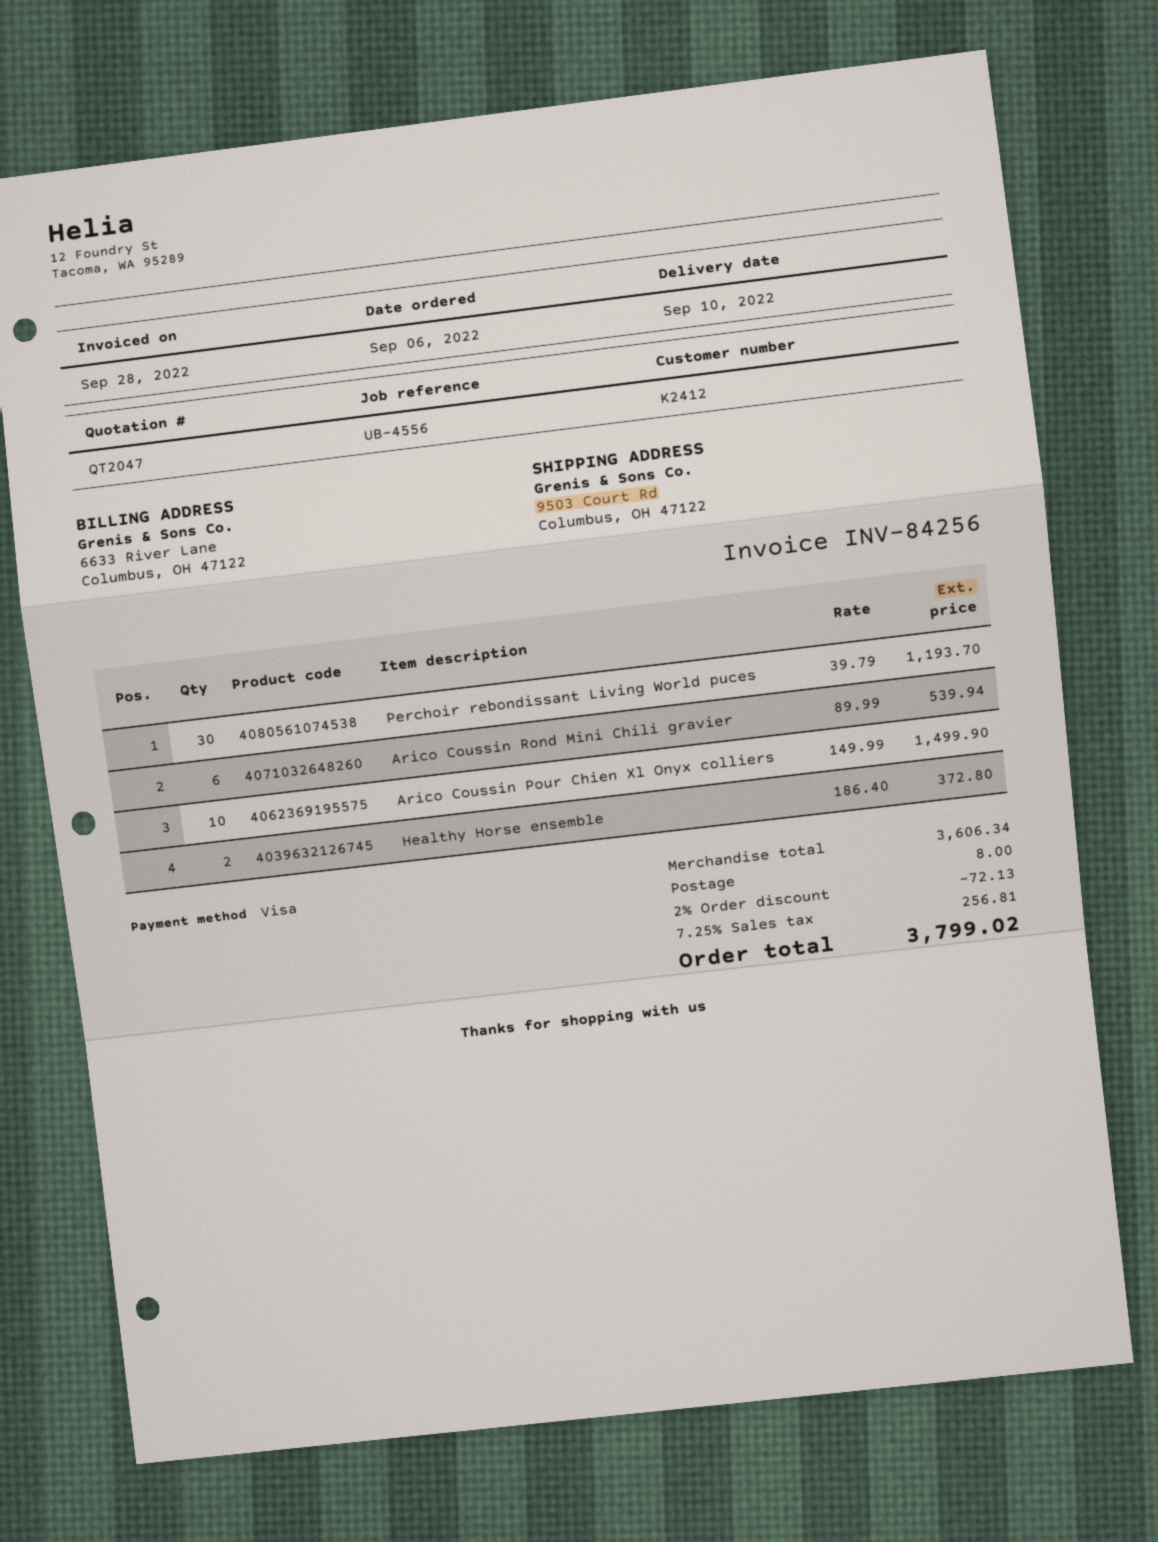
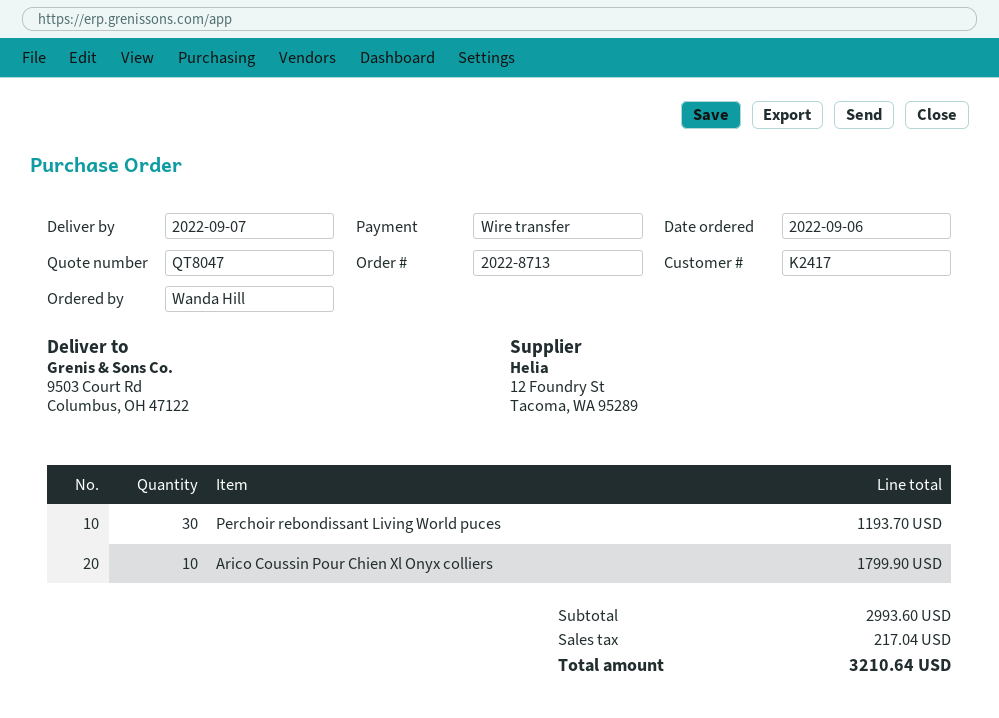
quote number: QT2047 -> QT8047
delivery date: 2022-09-10 -> 2022-09-07
customer number: K2412 -> K2417
payment method: Visa -> bank transfer
Arico Coussin Rond Mini Chili gravier: 6 for 539.94 -> none
Arico Coussin Pour Chien Xl Onyx colliers: 10 for 1499.90 -> 10 for 1799.90
Healthy Horse ensemble: 2 for 372.80 -> none
subtotal: 3606.34 -> 2993.60
discount: 2% = 72.13 -> none
shipping: 8.00 -> none
tax: 256.81 -> 217.04
total: 3799.02 -> 3210.64

